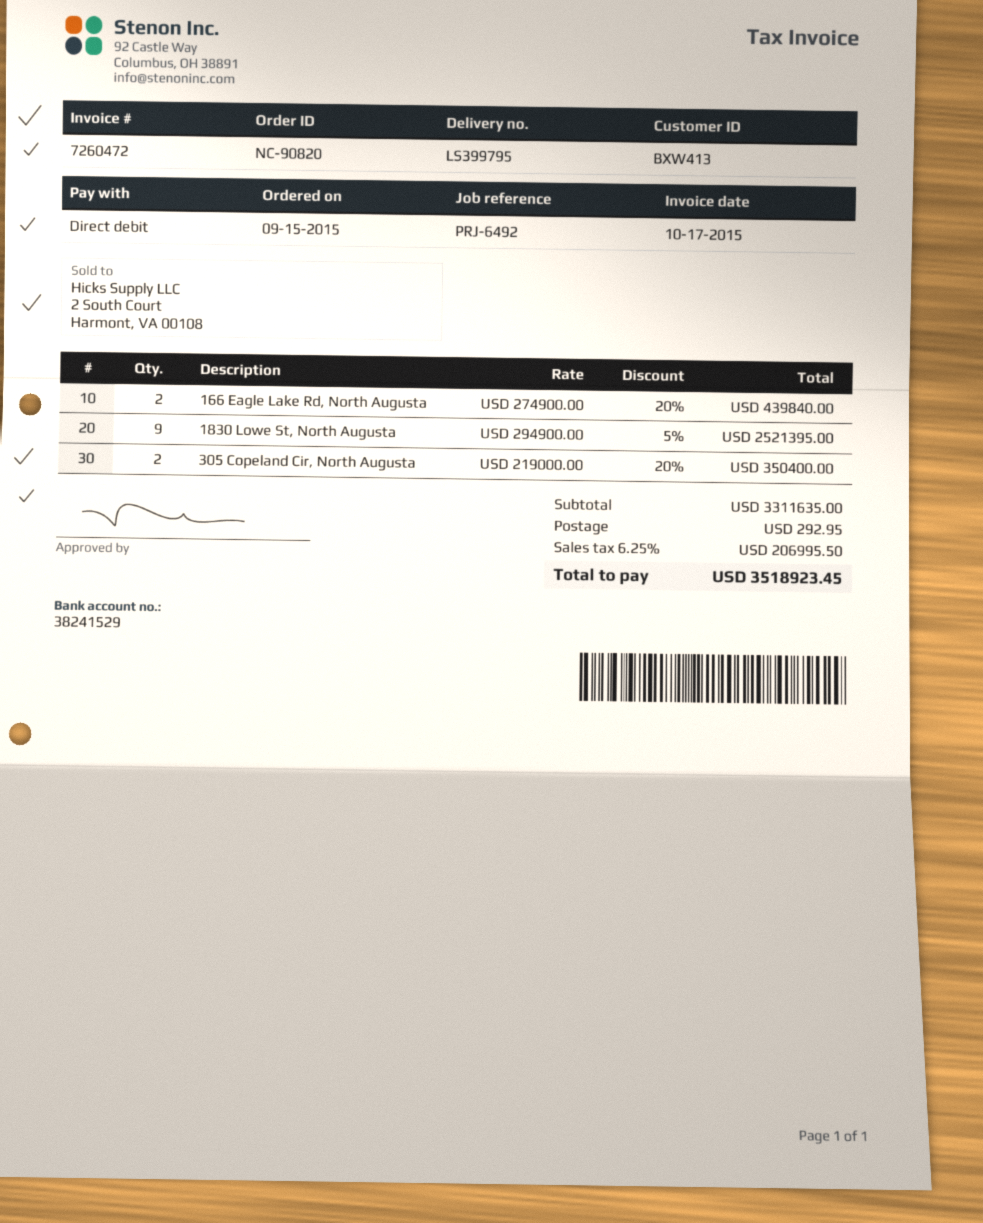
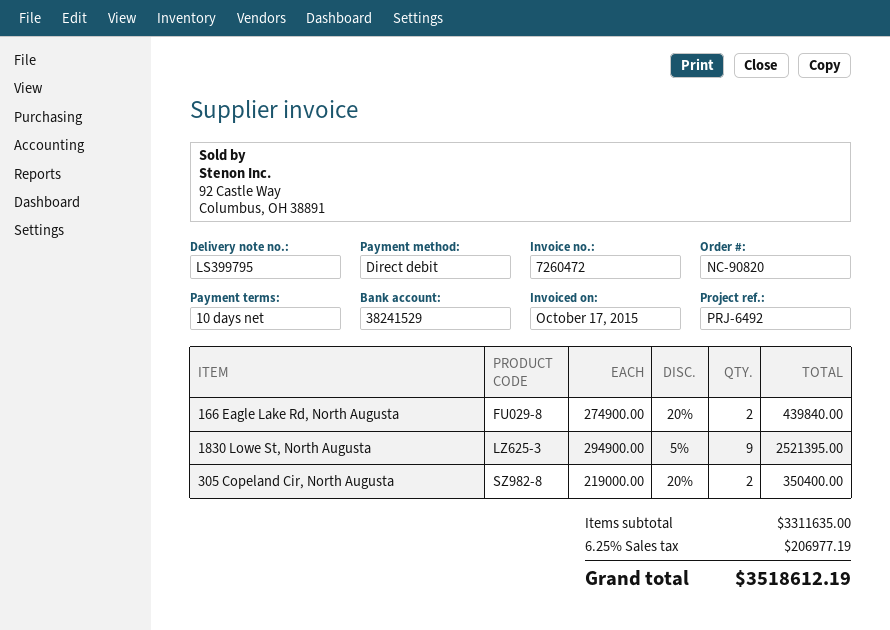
shipping: 292.95 -> none
tax: 6.25% = 206995.50 -> 6.25% = 206977.19
total: 3518923.45 -> 3518612.19

